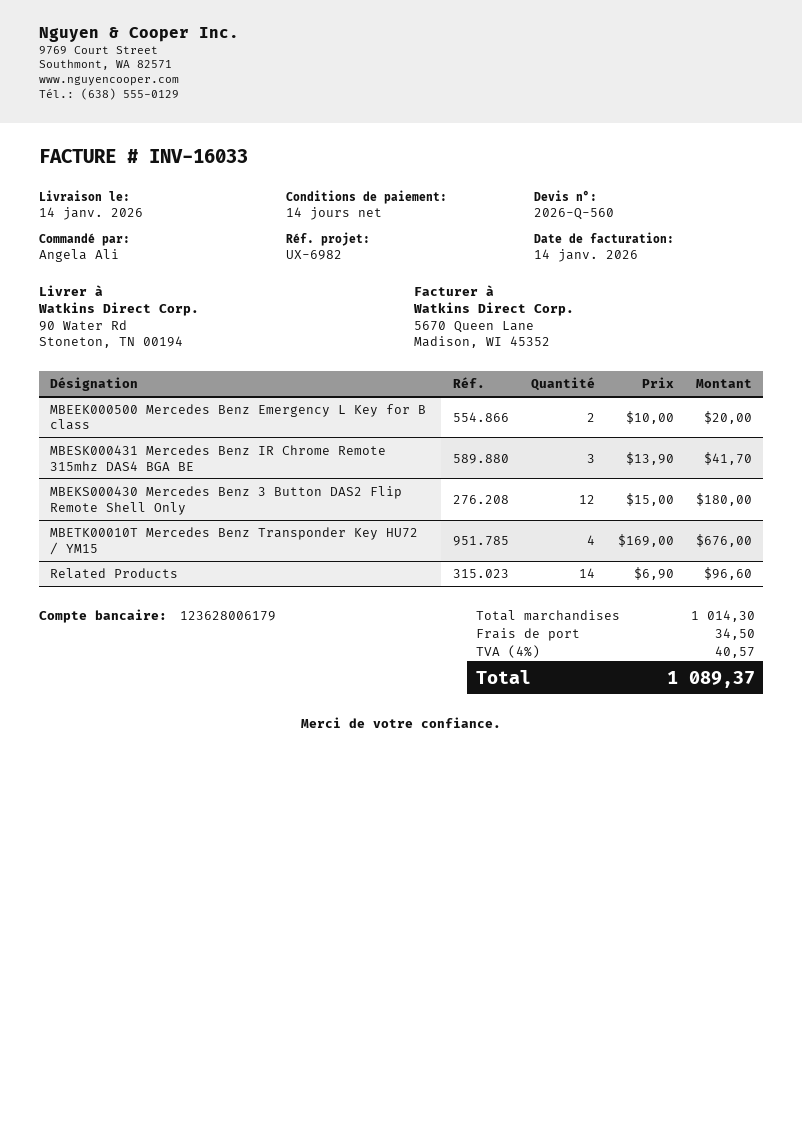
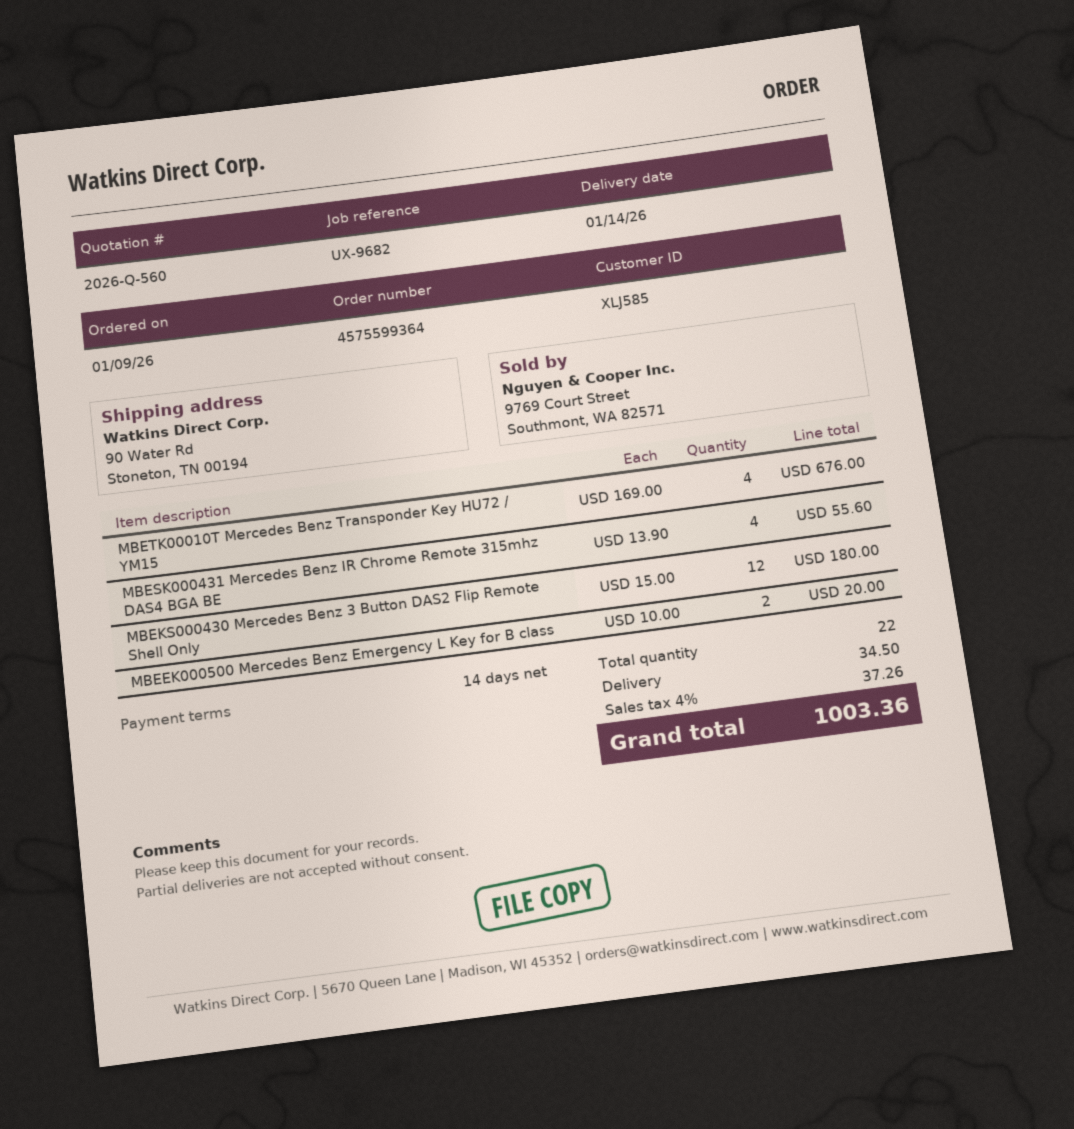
reference: UX-6982 -> UX-9682
MBESK000431 Mercedes Benz IR Chrome Remote 315mhz DAS4 BGA BE: 3 x 13.90 = 41.70 -> 4 x 13.90 = 55.60
Related Products: 14 x 6.90 = 96.60 -> none
tax: 4% = 40.57 -> 4% = 37.26
total: 1089.37 -> 1003.36

